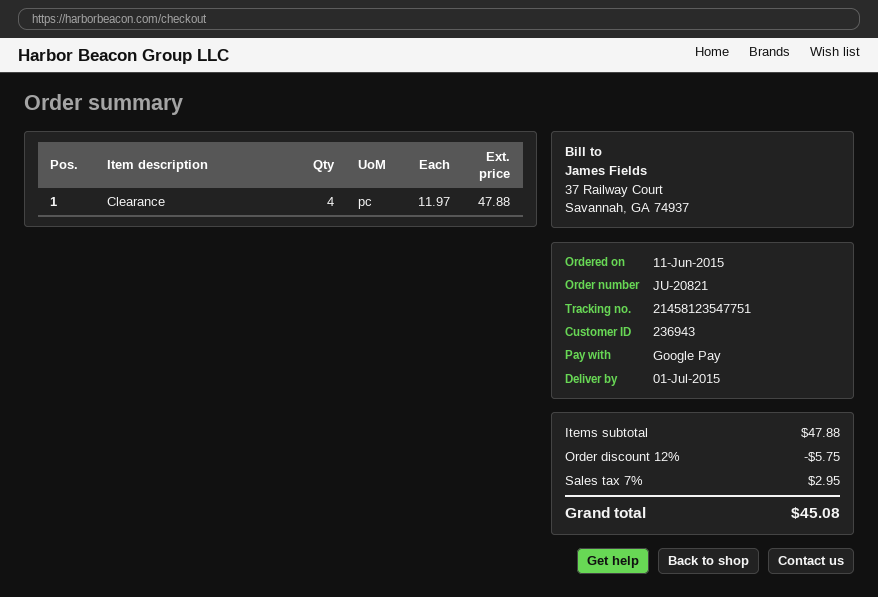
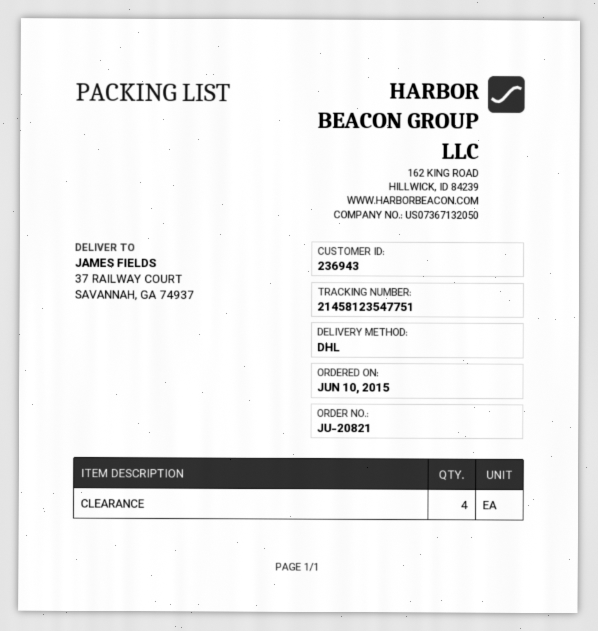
order date: 2015-06-11 -> 2015-06-10

